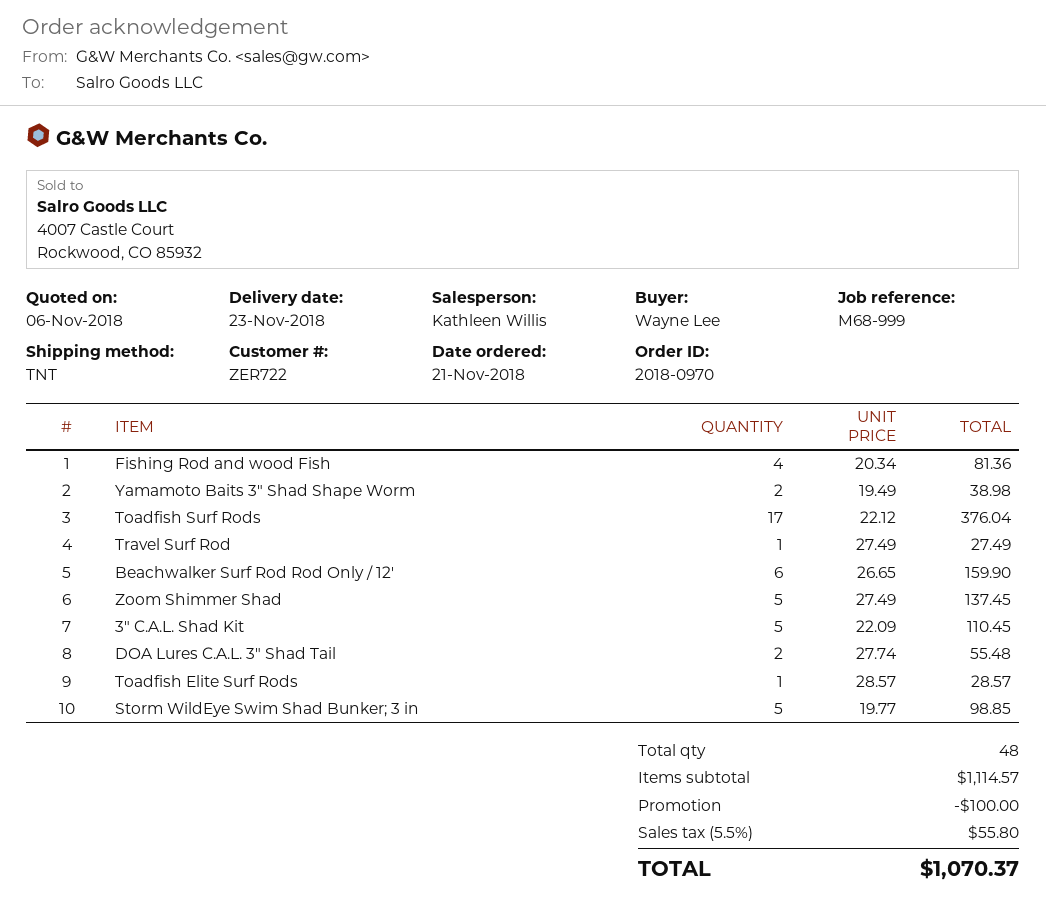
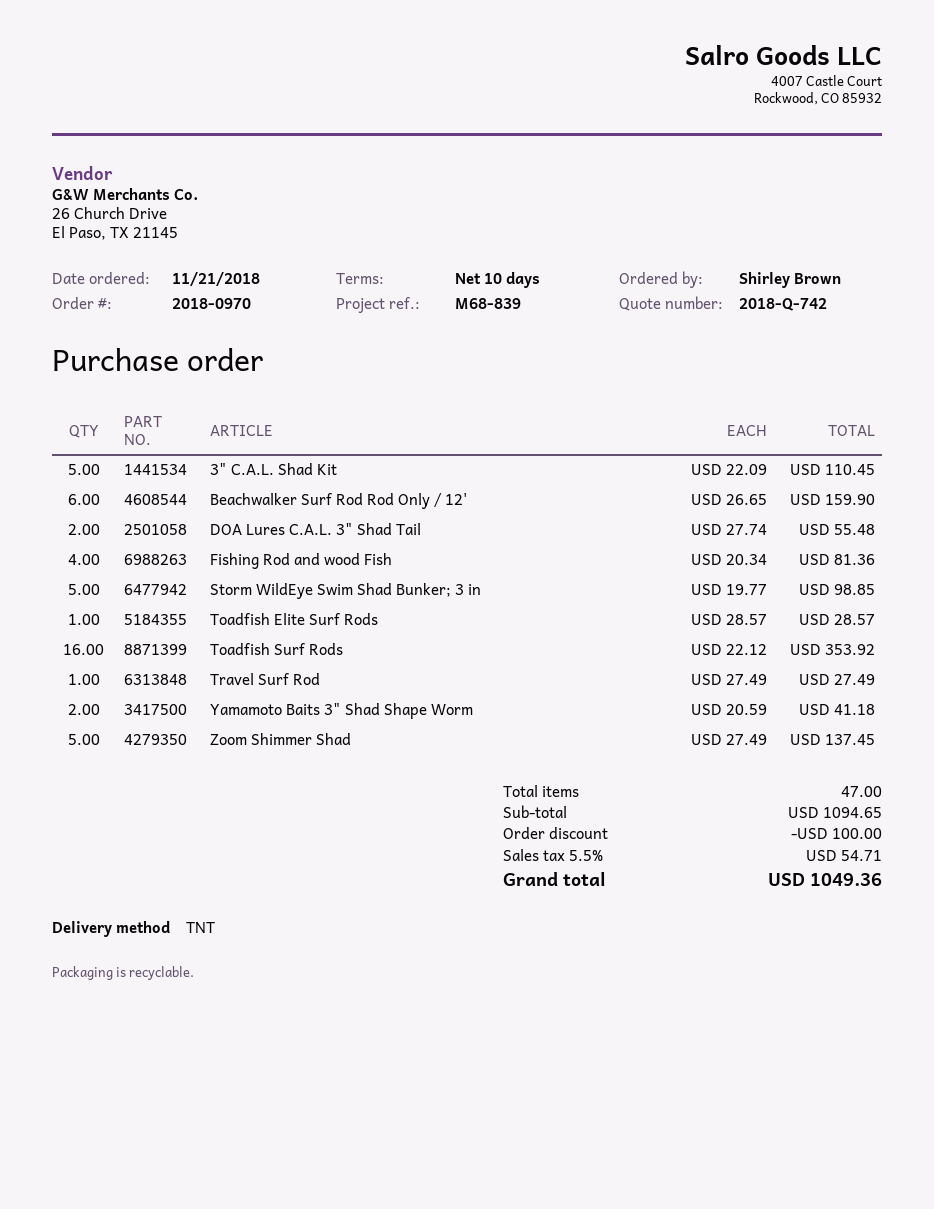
reference: M68-999 -> M68-839
ordered by: Wayne Lee -> Shirley Brown
Yamamoto Baits 3" Shad Shape Worm: 2 x 19.49 = 38.98 -> 2 x 20.59 = 41.18
Toadfish Surf Rods: 17 x 22.12 = 376.04 -> 16 x 22.12 = 353.92
total quantity: 48 -> 47
subtotal: 1114.57 -> 1094.65
tax: 5.5% = 55.80 -> 5.5% = 54.71
total: 1070.37 -> 1049.36

